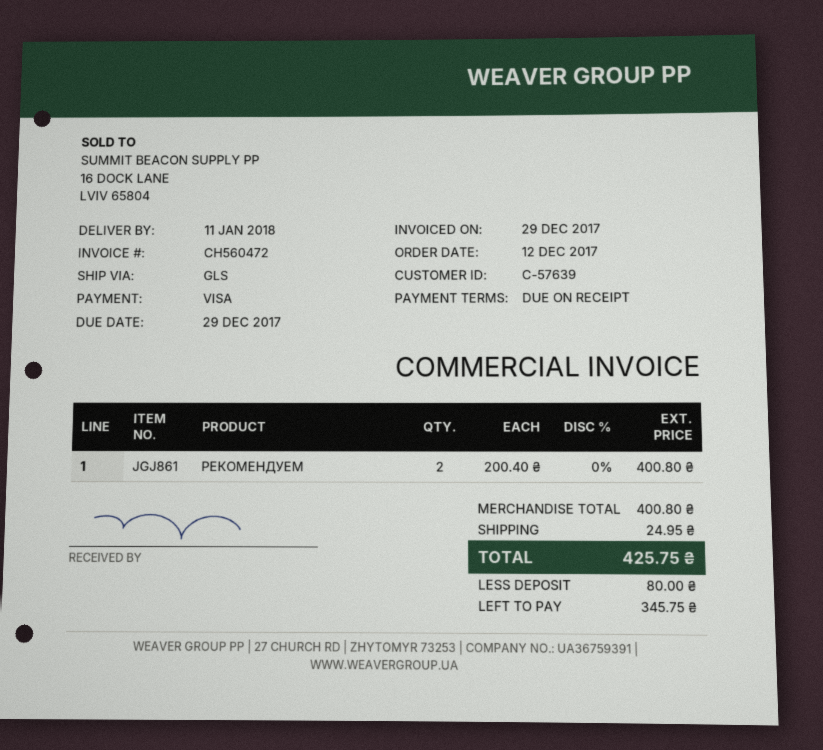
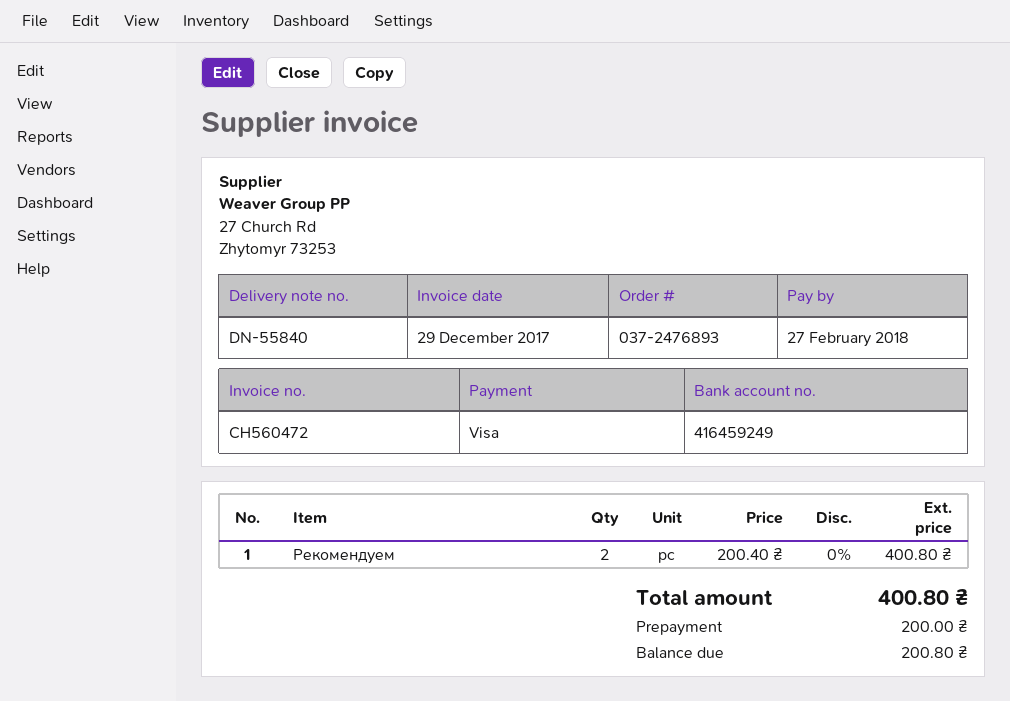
due date: 2017-12-29 -> 2018-02-27
shipping: 24.95 -> none
total: 425.75 -> 400.80
deposit: 80.00 -> 200.00
balance: 345.75 -> 200.80

